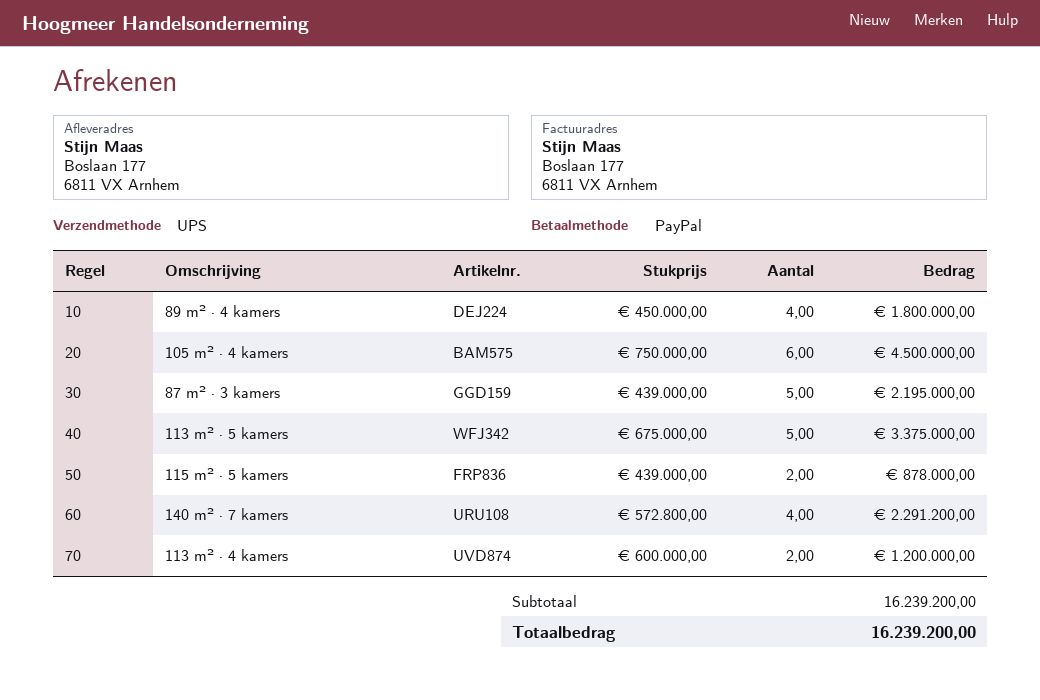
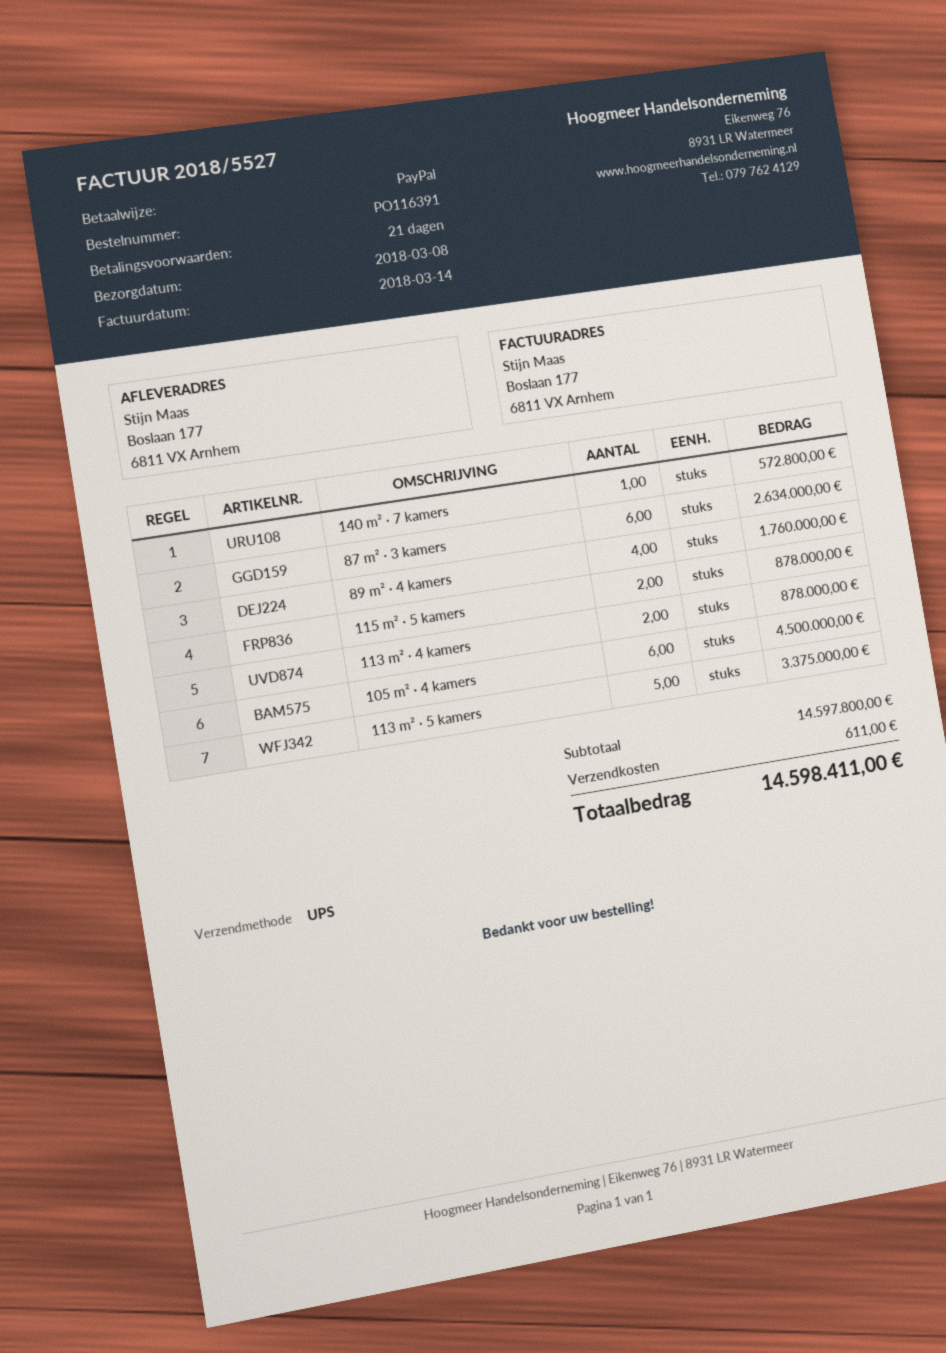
89 m² · 4 kamers: 4 for 1800000.00 -> 4 for 1760000.00
87 m² · 3 kamers: 5 for 2195000.00 -> 6 for 2634000.00
140 m² · 7 kamers: 4 for 2291200.00 -> 1 for 572800.00
113 m² · 4 kamers: 2 for 1200000.00 -> 2 for 878000.00
subtotal: 16239200.00 -> 14597800.00
shipping: none -> 611.00
total: 16239200.00 -> 14598411.00

